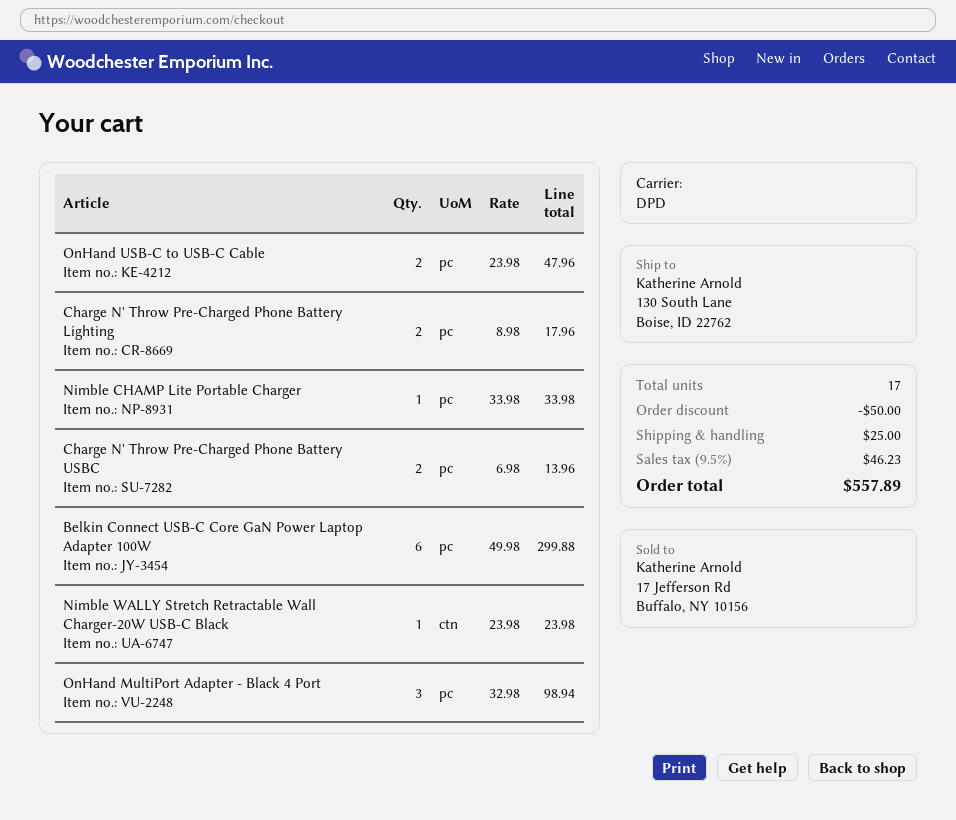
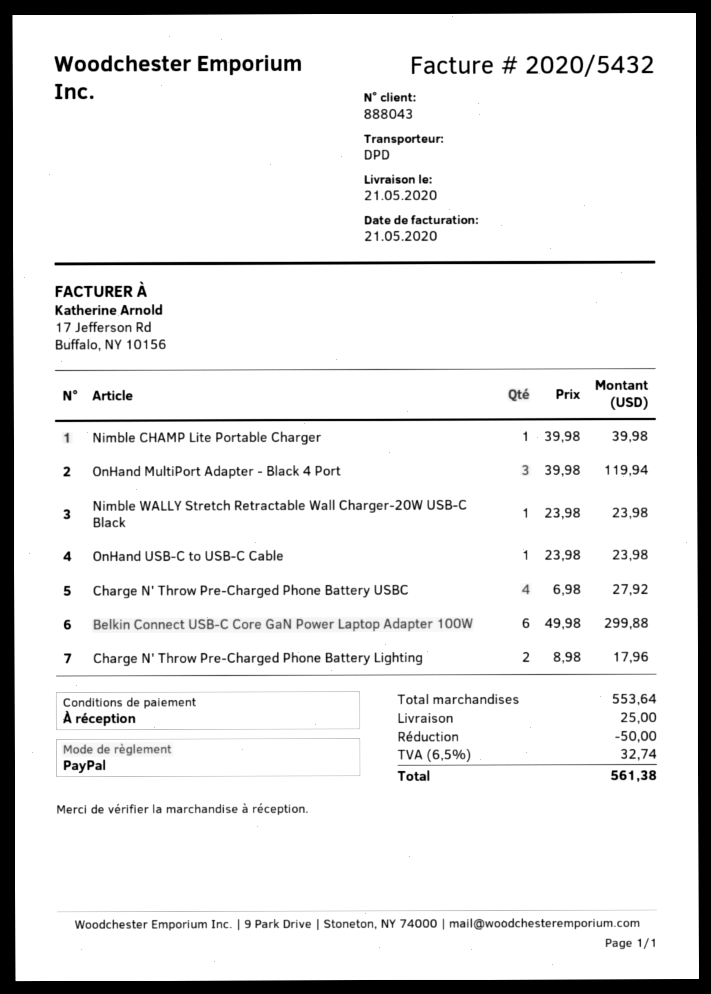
OnHand USB-C to USB-C Cable: 2 x 23.98 = 47.96 -> 1 x 23.98 = 23.98
Nimble CHAMP Lite Portable Charger: 1 x 33.98 = 33.98 -> 1 x 39.98 = 39.98
Charge N' Throw Pre-Charged Phone Battery USBC: 2 x 6.98 = 13.96 -> 4 x 6.98 = 27.92
OnHand MultiPort Adapter - Black 4 Port: 3 x 32.98 = 98.94 -> 3 x 39.98 = 119.94
tax: 9.5% = 46.23 -> 6.5% = 32.74
total: 557.89 -> 561.38

